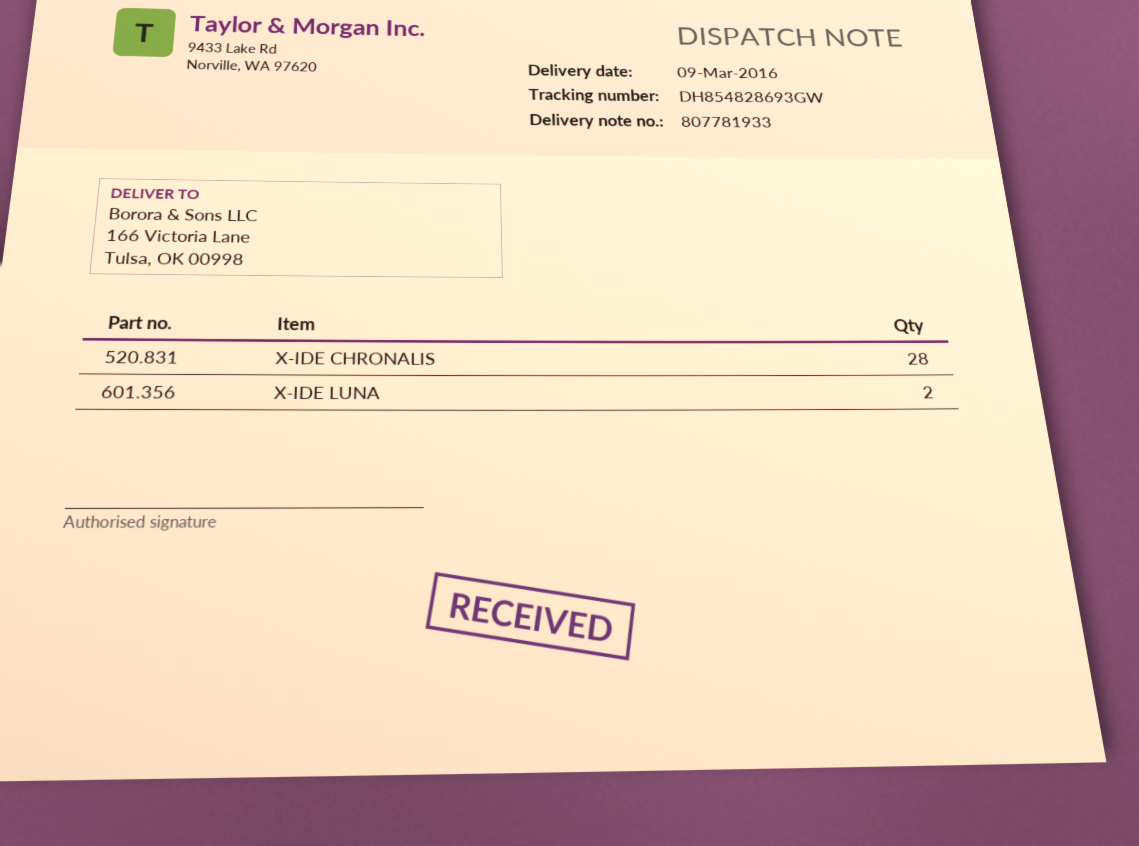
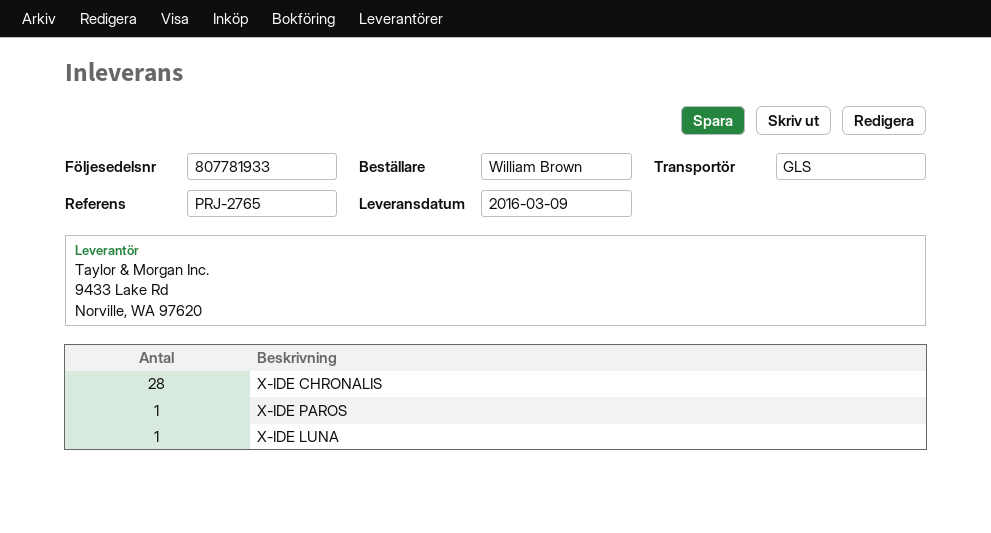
X-IDE LUNA: 2 -> 1
X-IDE PAROS: none -> 1

